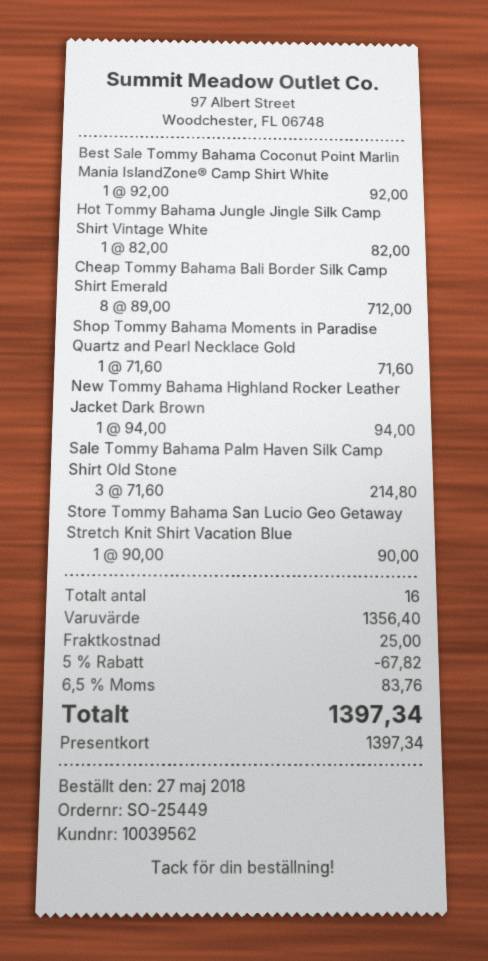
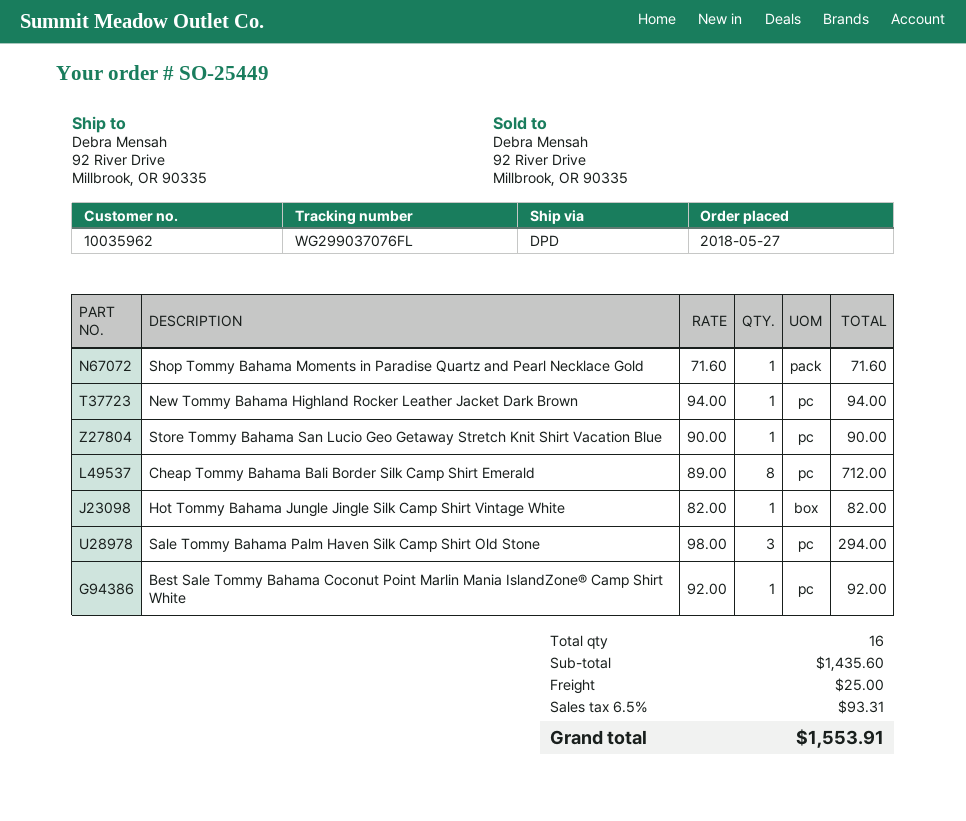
customer number: 10039562 -> 10035962
Sale Tommy Bahama Palm Haven Silk Camp Shirt Old Stone: 3 x 71.60 = 214.80 -> 3 x 98.00 = 294.00
subtotal: 1356.40 -> 1435.60
discount: 5% = 67.82 -> none
tax: 6.5% = 83.76 -> 6.5% = 93.31
total: 1397.34 -> 1553.91

